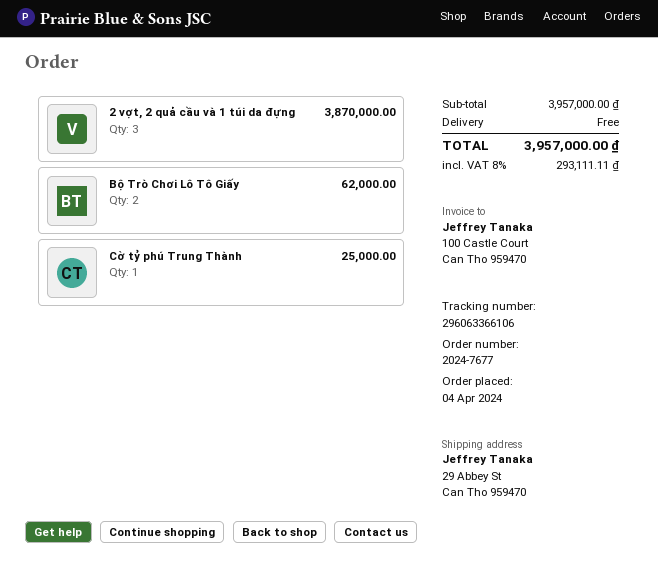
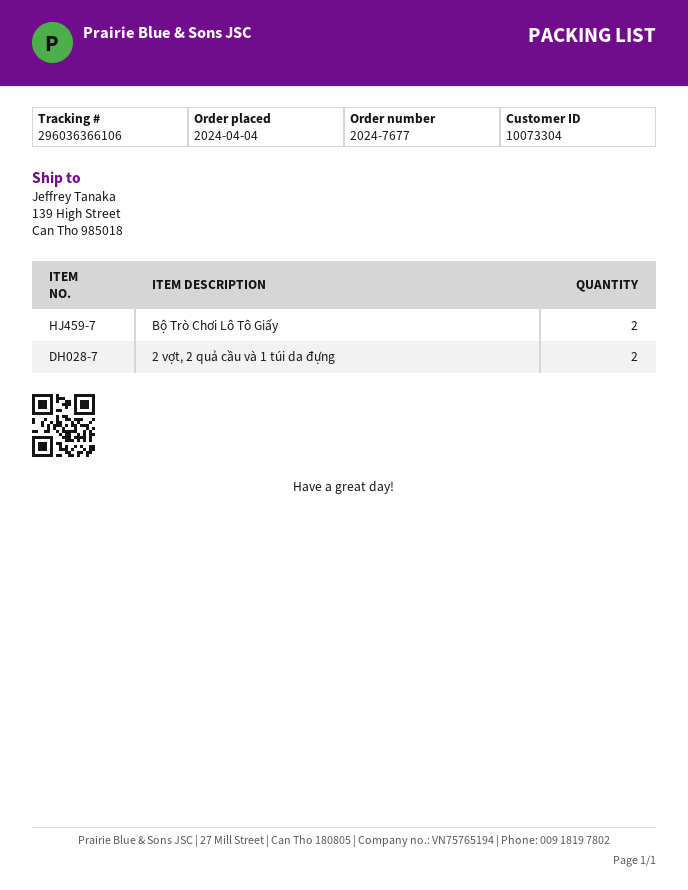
tracking number: 296063366106 -> 296036366106
ship to: 29 Abbey St, Can Tho 959470 -> 139 High Street, Can Tho 985018
2 vợt, 2 quả cầu và 1 túi da đựng: 3 -> 2
Cờ tỷ phú Trung Thành: 1 -> none

